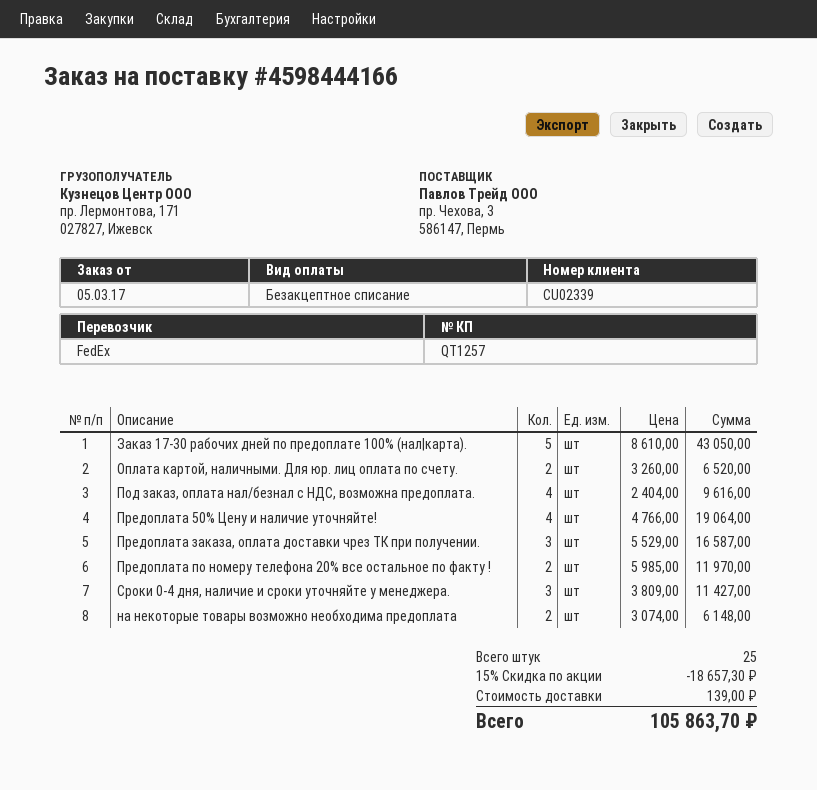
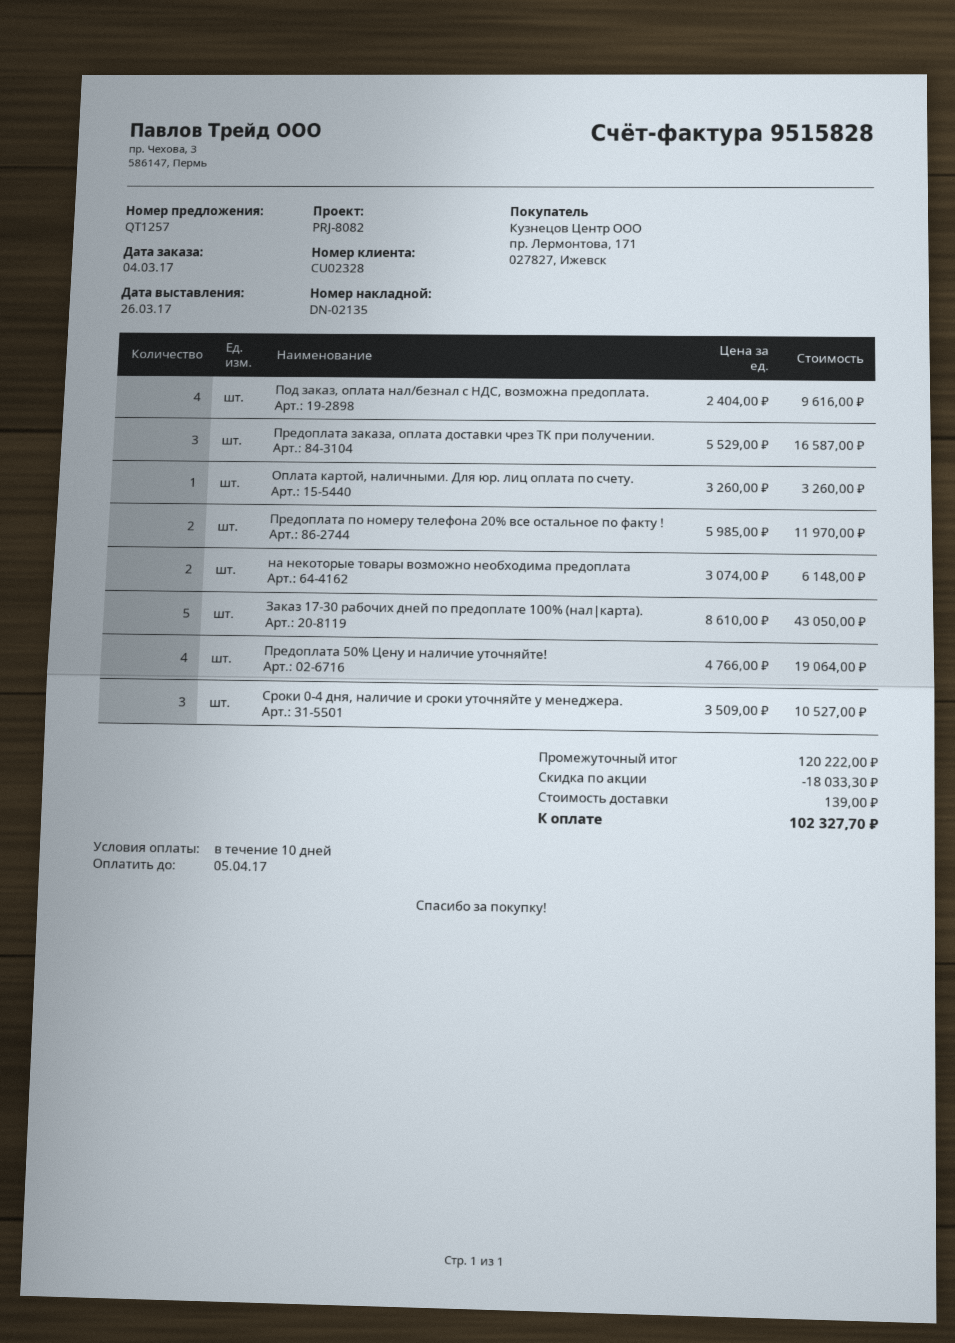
order date: 2017-03-05 -> 2017-03-04
customer number: CU02339 -> CU02328
Оплата картой, наличными. Для юр. лиц оплата по счету.: 2 x 3260.00 = 6520.00 -> 1 x 3260.00 = 3260.00
Сроки 0-4 дня, наличие и сроки уточняйте у менеджера.: 3 x 3809.00 = 11427.00 -> 3 x 3509.00 = 10527.00
discount: 18657.30 -> 18033.30
total: 105863.70 -> 102327.70

